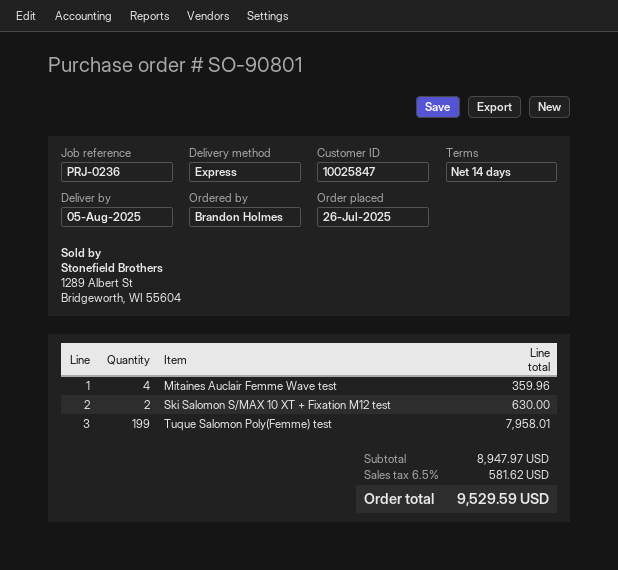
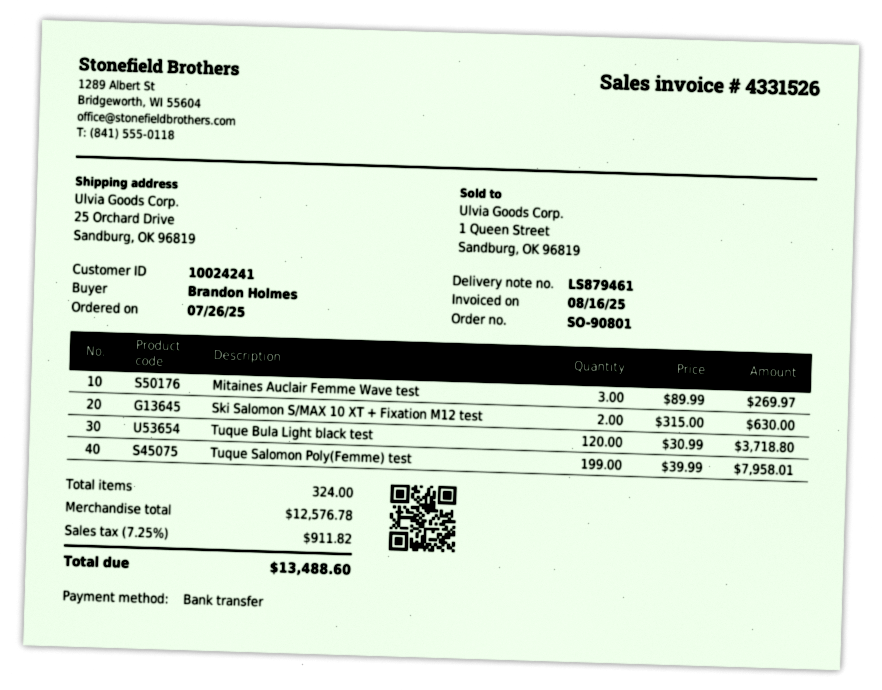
customer number: 10025847 -> 10024241
Mitaines Auclair Femme Wave test: 4 for 359.96 -> 3 for 269.97
Tuque Bula Light black test: none -> 120 for 3718.80
subtotal: 8947.97 -> 12576.78
tax: 6.5% = 581.62 -> 7.25% = 911.82
total: 9529.59 -> 13488.60

